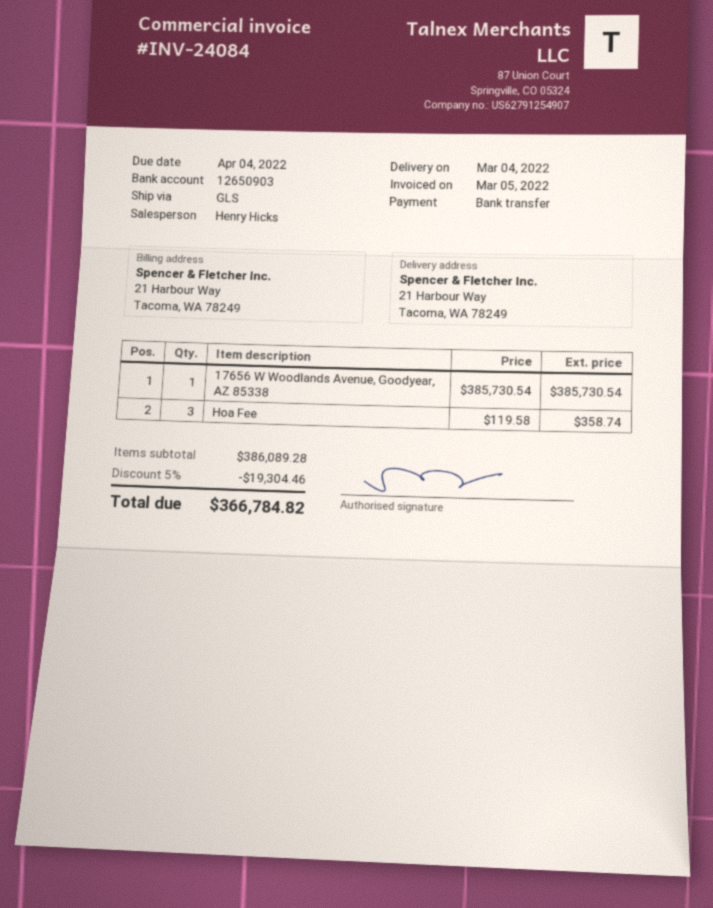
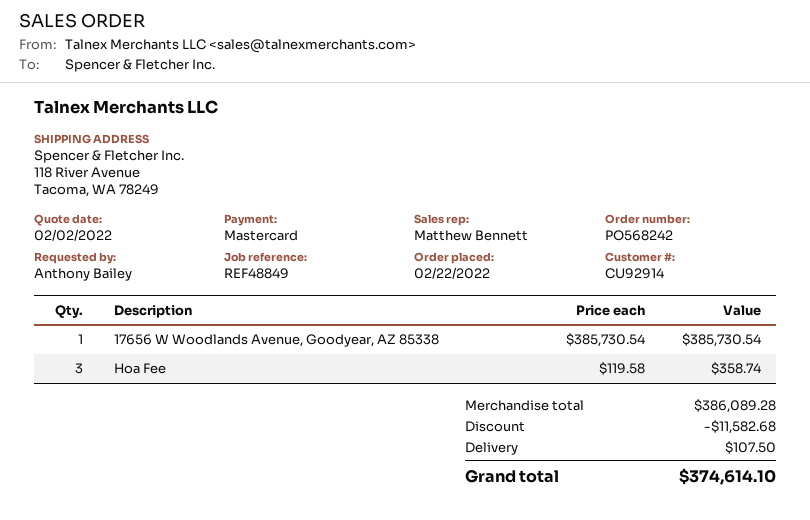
sales rep: Henry Hicks -> Matthew Bennett
payment method: bank transfer -> Mastercard
ship to: 21 Harbour Way, Tacoma, WA 78249 -> 118 River Avenue, Tacoma, WA 78249
discount: 19304.46 -> 11582.68
shipping: none -> 107.50
total: 366784.82 -> 374614.10

